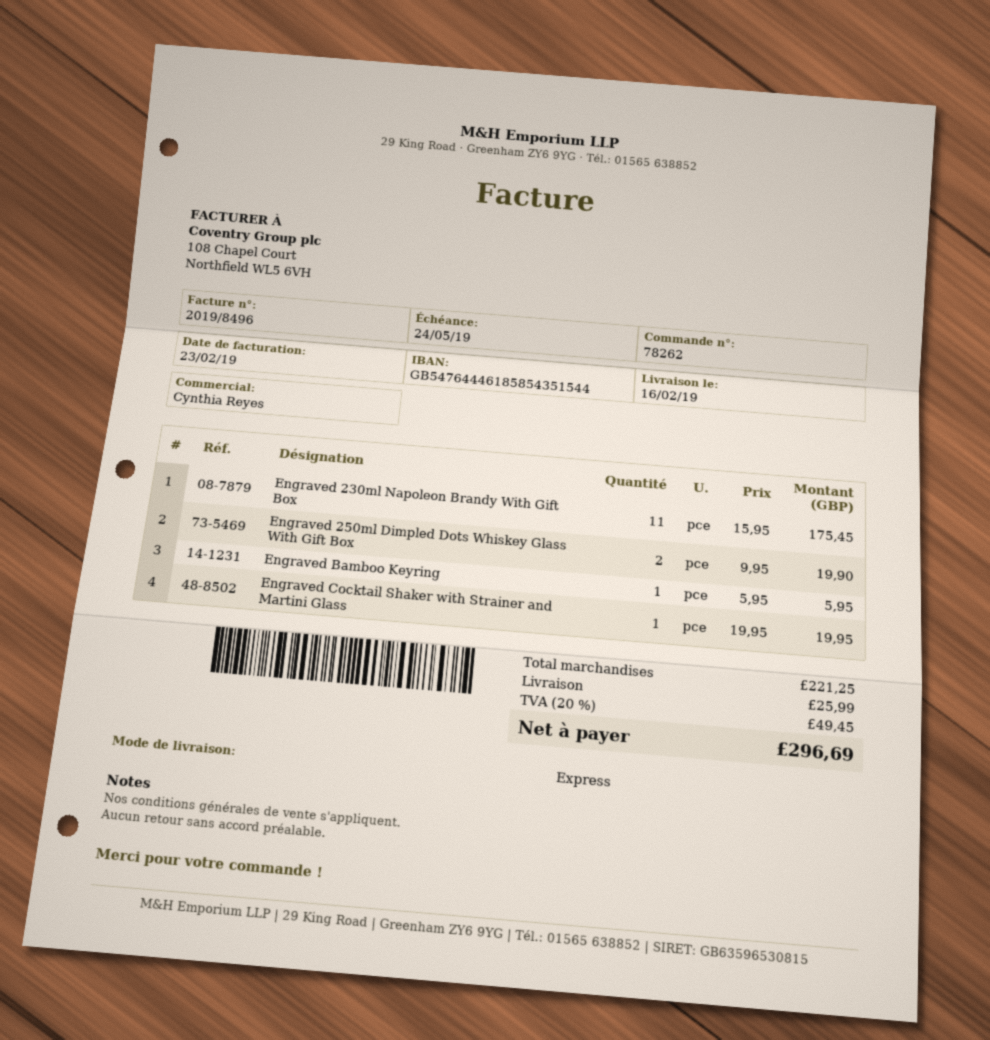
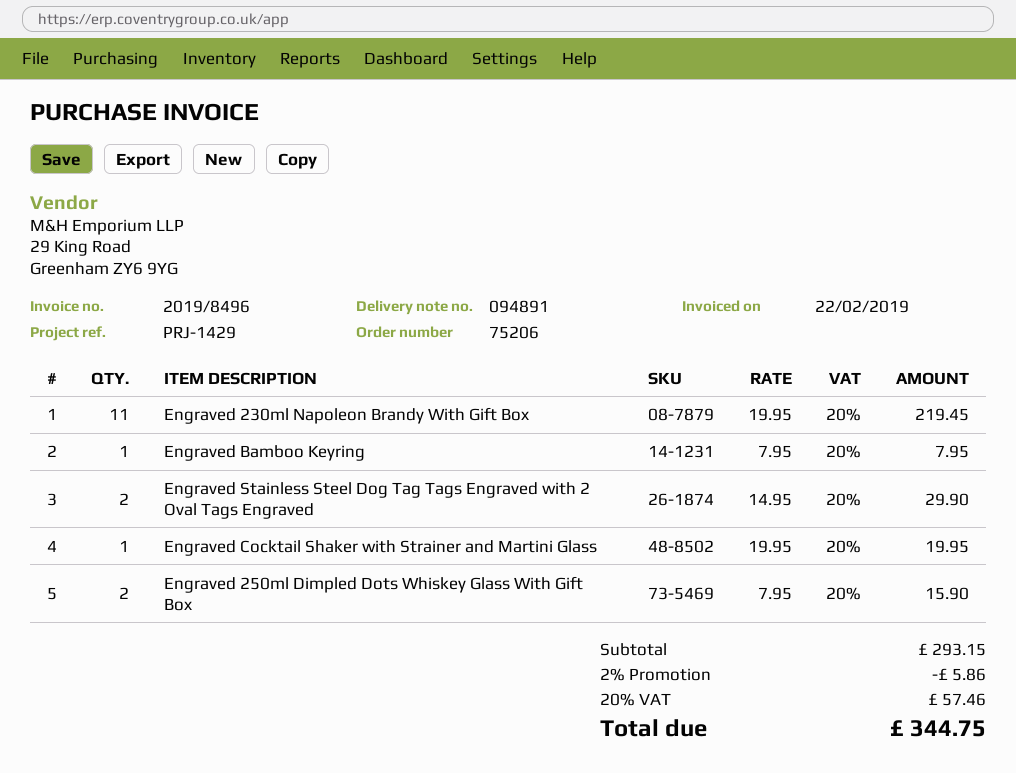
order number: 78262 -> 75206
invoice date: 2019-02-23 -> 2019-02-22
Engraved 230ml Napoleon Brandy With Gift Box: 11 x 15.95 = 175.45 -> 11 x 19.95 = 219.45
Engraved 250ml Dimpled Dots Whiskey Glass With Gift Box: 2 x 9.95 = 19.90 -> 2 x 7.95 = 15.90
Engraved Bamboo Keyring: 1 x 5.95 = 5.95 -> 1 x 7.95 = 7.95
Engraved Stainless Steel Dog Tag Tags Engraved with 2 Oval Tags Engraved: none -> 2 x 14.95 = 29.90
subtotal: 221.25 -> 293.15
discount: none -> 2% = 5.86
shipping: 25.99 -> none
tax: 20% = 49.45 -> 20% = 57.46
total: 296.69 -> 344.75

